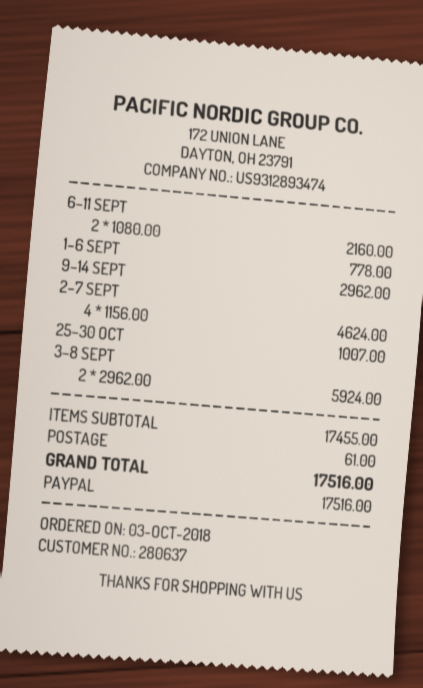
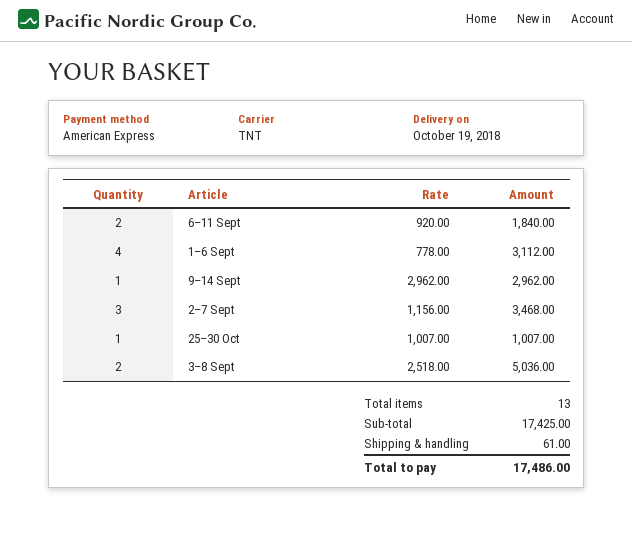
payment method: PayPal -> American Express
6–11 SEPT: 2 x 1080.00 = 2160.00 -> 2 x 920.00 = 1840.00
1–6 SEPT: 1 x 778.00 = 778.00 -> 4 x 778.00 = 3112.00
2–7 SEPT: 4 x 1156.00 = 4624.00 -> 3 x 1156.00 = 3468.00
3–8 SEPT: 2 x 2962.00 = 5924.00 -> 2 x 2518.00 = 5036.00
subtotal: 17455.00 -> 17425.00
total: 17516.00 -> 17486.00

